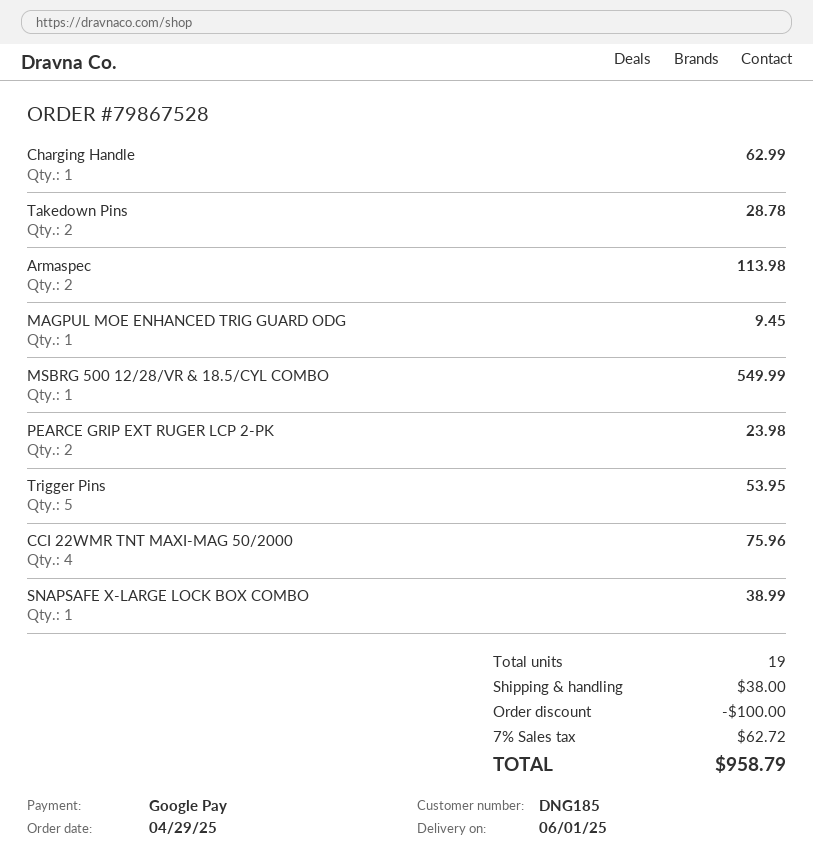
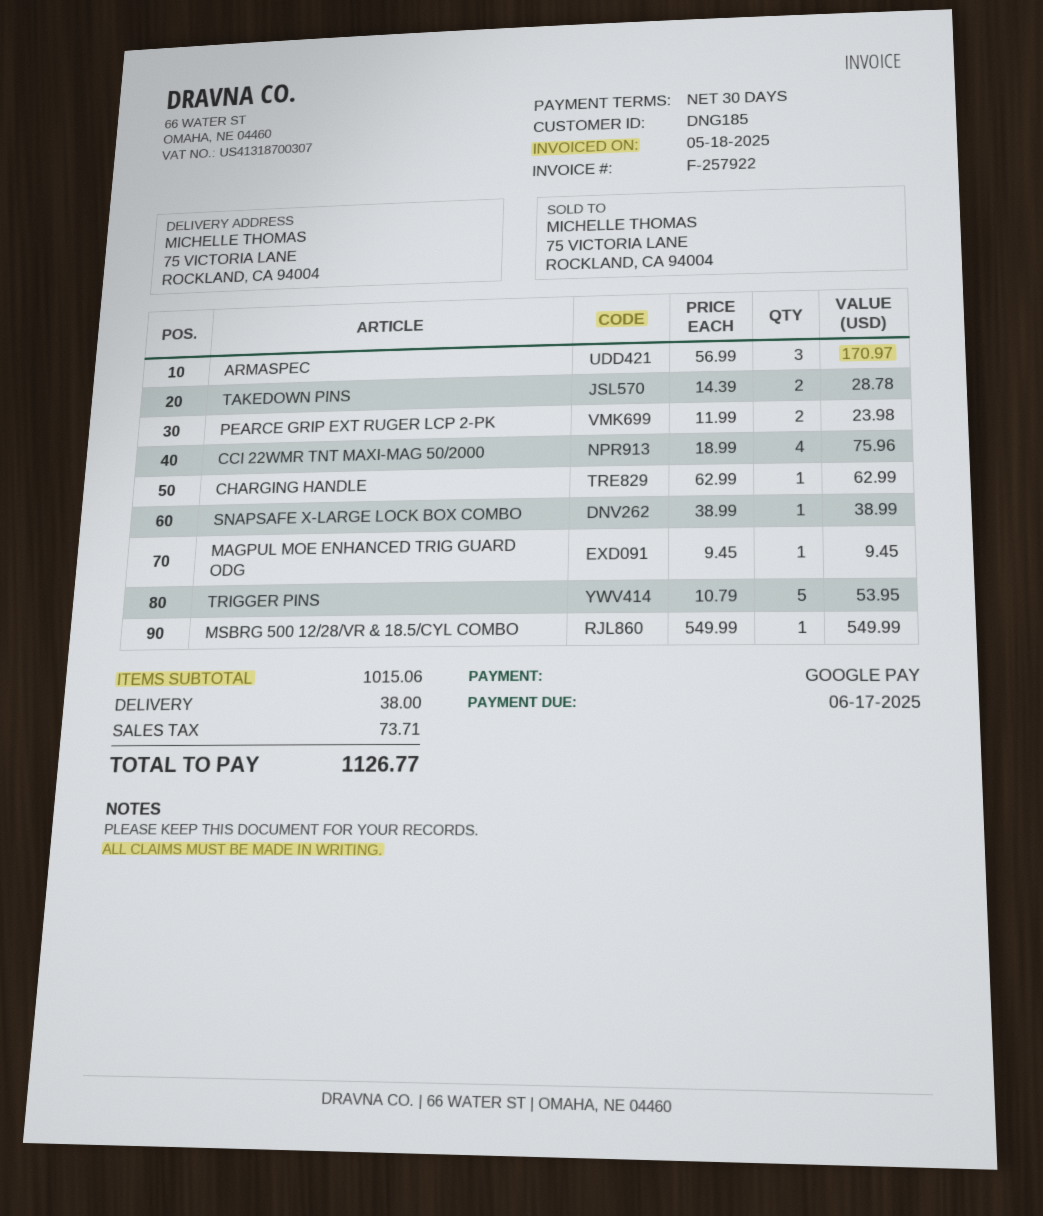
Armaspec: 2 for 113.98 -> 3 for 170.97
discount: 100.00 -> none
tax: 62.72 -> 73.71
total: 958.79 -> 1126.77

